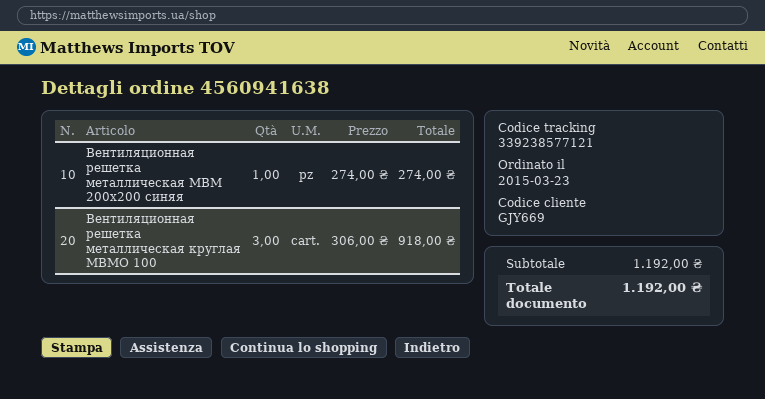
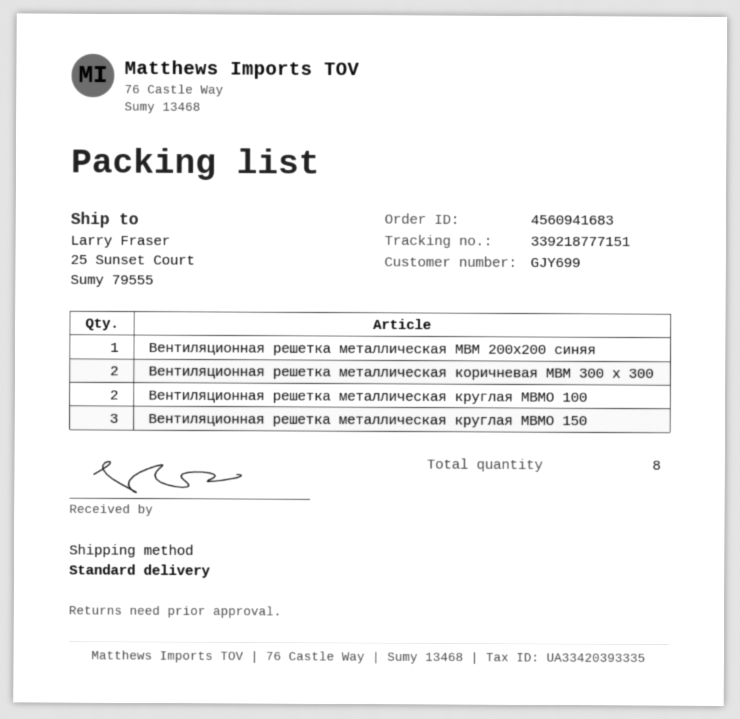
order number: 4560941638 -> 4560941683
customer number: GJY669 -> GJY699
tracking number: 339238577121 -> 339218777151
Вентиляционная решетка металлическая круглая МВМО 100: 3 -> 2
Вентиляционная решетка металлическая коричневая МВМ 300 х 300: none -> 2
Вентиляционная решетка металлическая круглая МВМО 150: none -> 3

